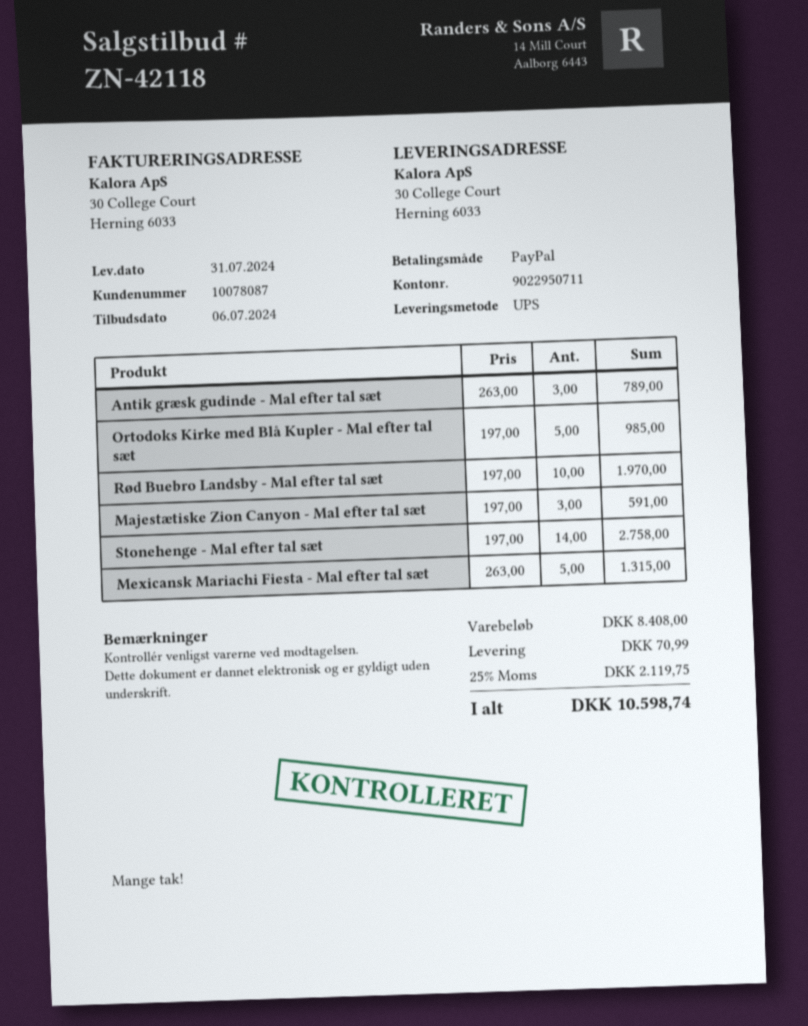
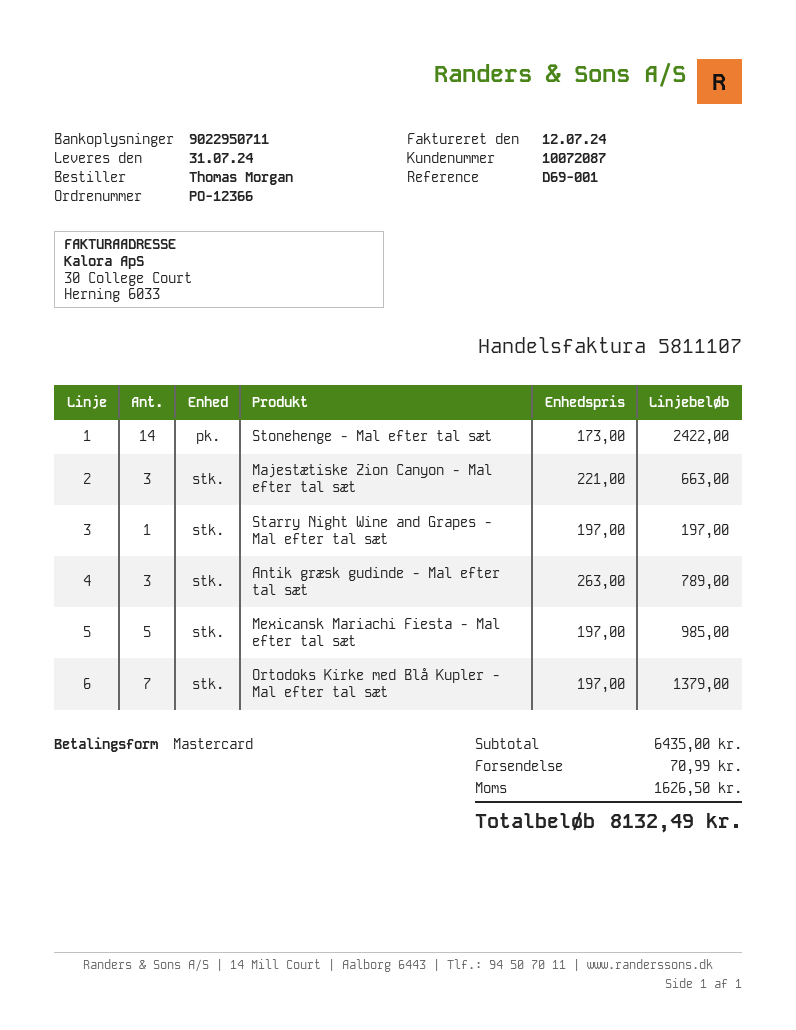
customer number: 10078087 -> 10072087
payment method: PayPal -> Mastercard
Ortodoks Kirke med Blå Kupler - Mal efter tal sæt: 5 x 197.00 = 985.00 -> 7 x 197.00 = 1379.00
Rød Buebro Landsby - Mal efter tal sæt: 10 x 197.00 = 1970.00 -> none
Majestætiske Zion Canyon - Mal efter tal sæt: 3 x 197.00 = 591.00 -> 3 x 221.00 = 663.00
Stonehenge - Mal efter tal sæt: 14 x 197.00 = 2758.00 -> 14 x 173.00 = 2422.00
Mexicansk Mariachi Fiesta - Mal efter tal sæt: 5 x 263.00 = 1315.00 -> 5 x 197.00 = 985.00
Starry Night Wine and Grapes - Mal efter tal sæt: none -> 1 x 197.00 = 197.00
subtotal: 8408.00 -> 6435.00
tax: 2119.75 -> 1626.50
total: 10598.74 -> 8132.49

